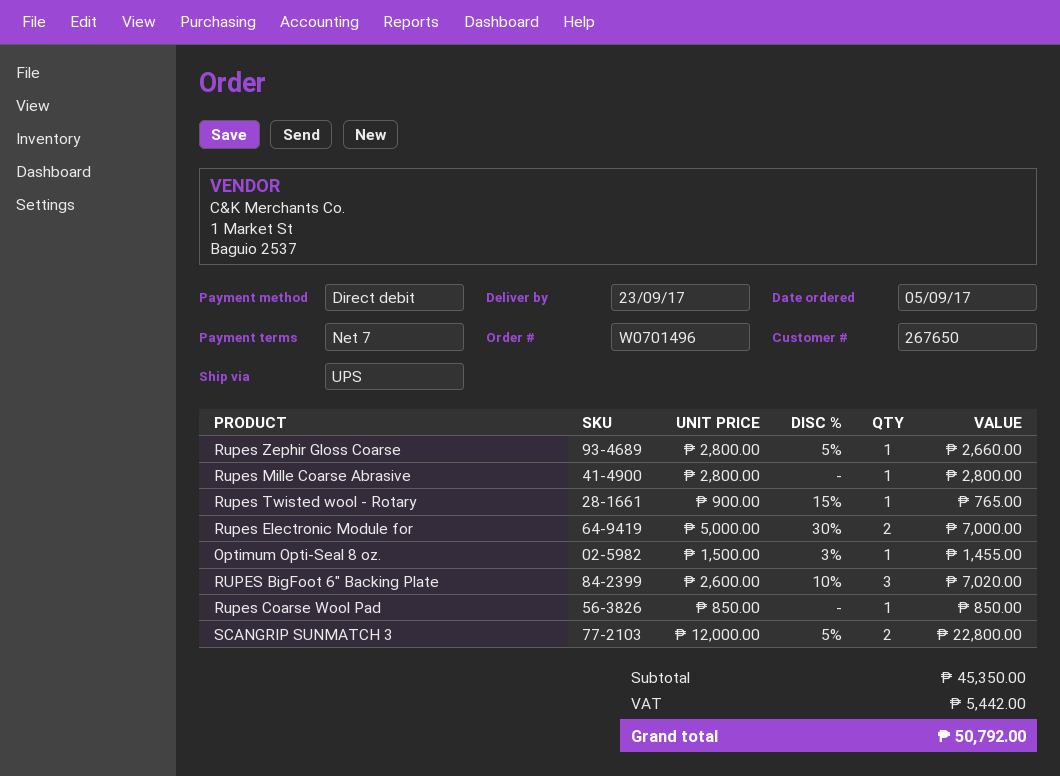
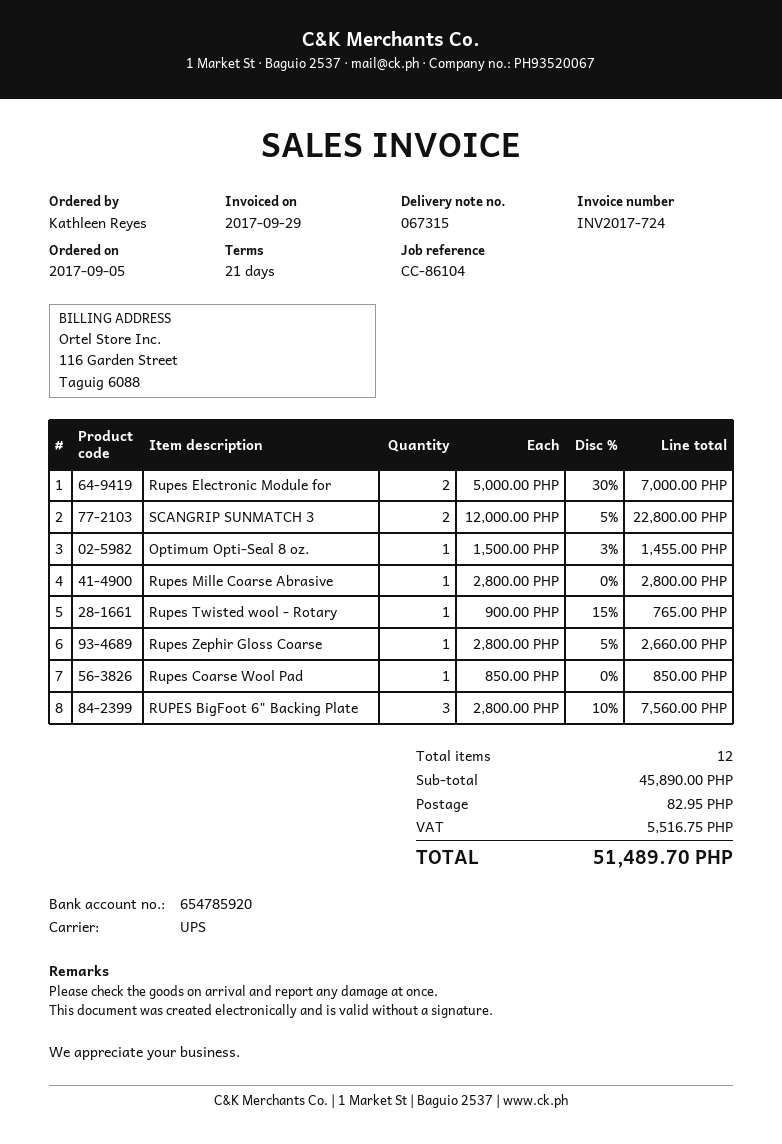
payment terms: 7 days -> 21 days
RUPES BigFoot 6" Backing Plate: 3 x 2600.00 - 10% = 7020.00 -> 3 x 2800.00 - 10% = 7560.00
subtotal: 45350.00 -> 45890.00
shipping: none -> 82.95
tax: 5442.00 -> 5516.75
total: 50792.00 -> 51489.70

